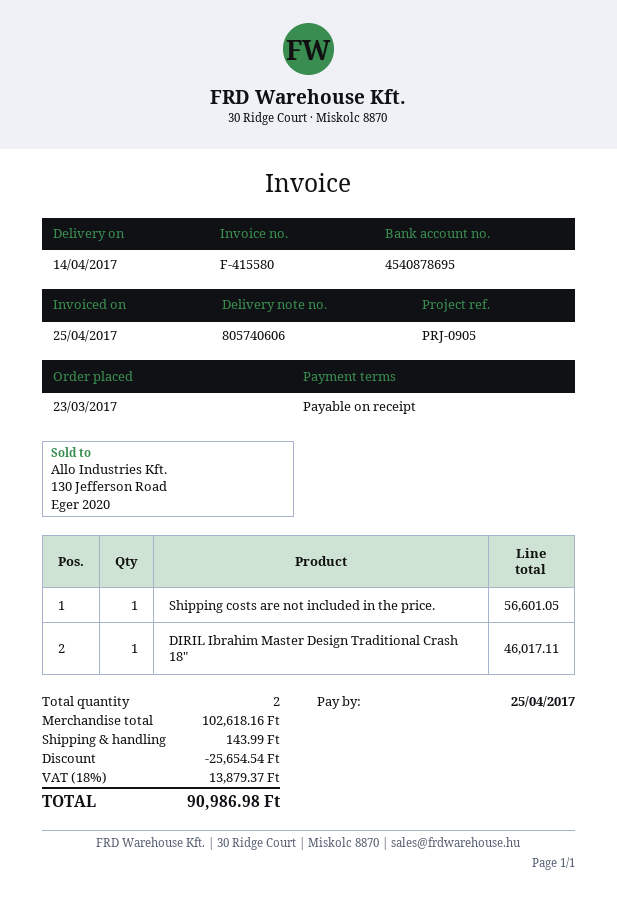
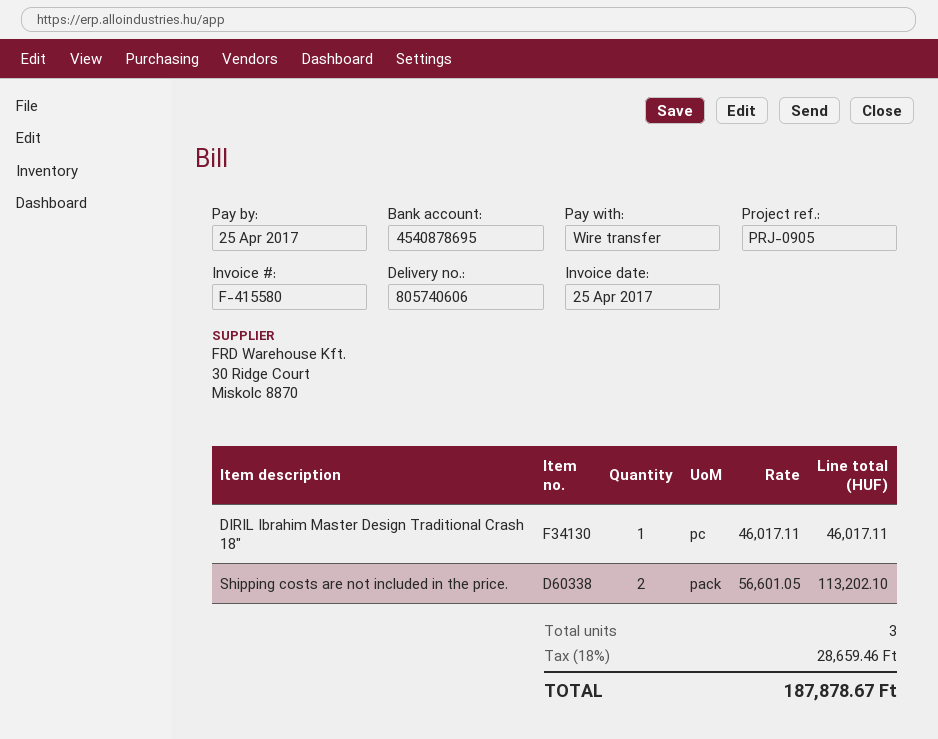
Shipping costs are not included in the price.: 1 for 56601.05 -> 2 for 113202.10
total quantity: 2 -> 3
discount: 25654.54 -> none
shipping: 143.99 -> none
tax: 18% = 13879.37 -> 18% = 28659.46
total: 90986.98 -> 187878.67

